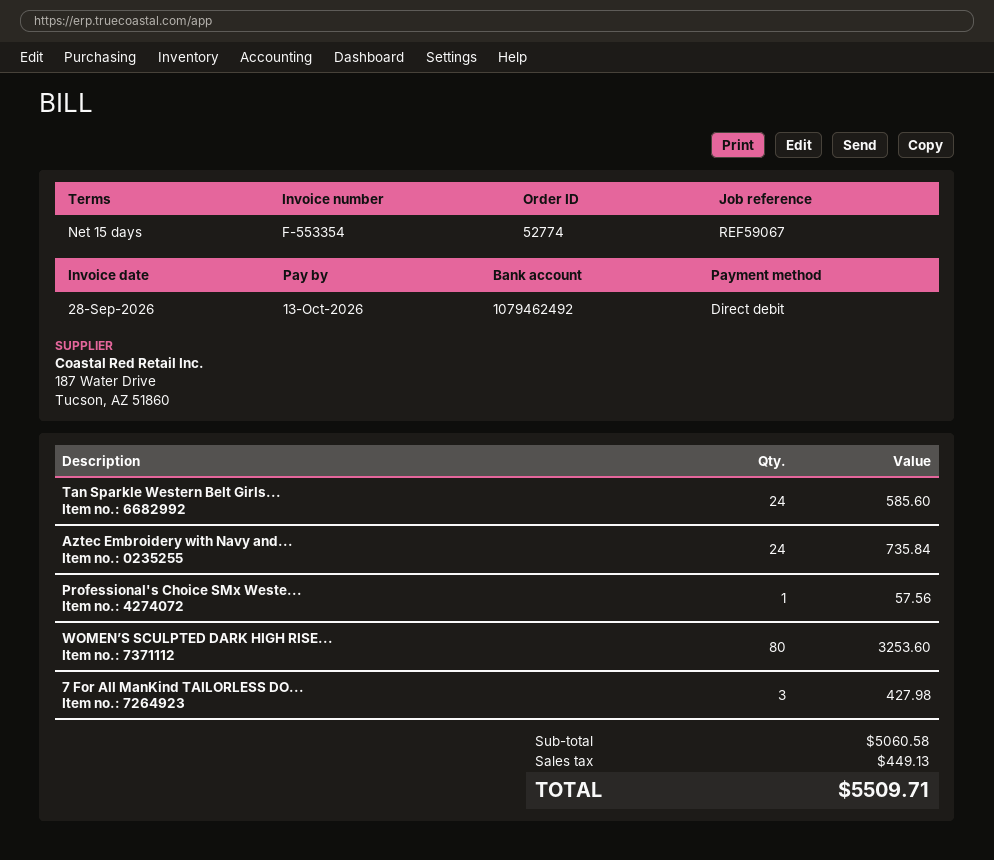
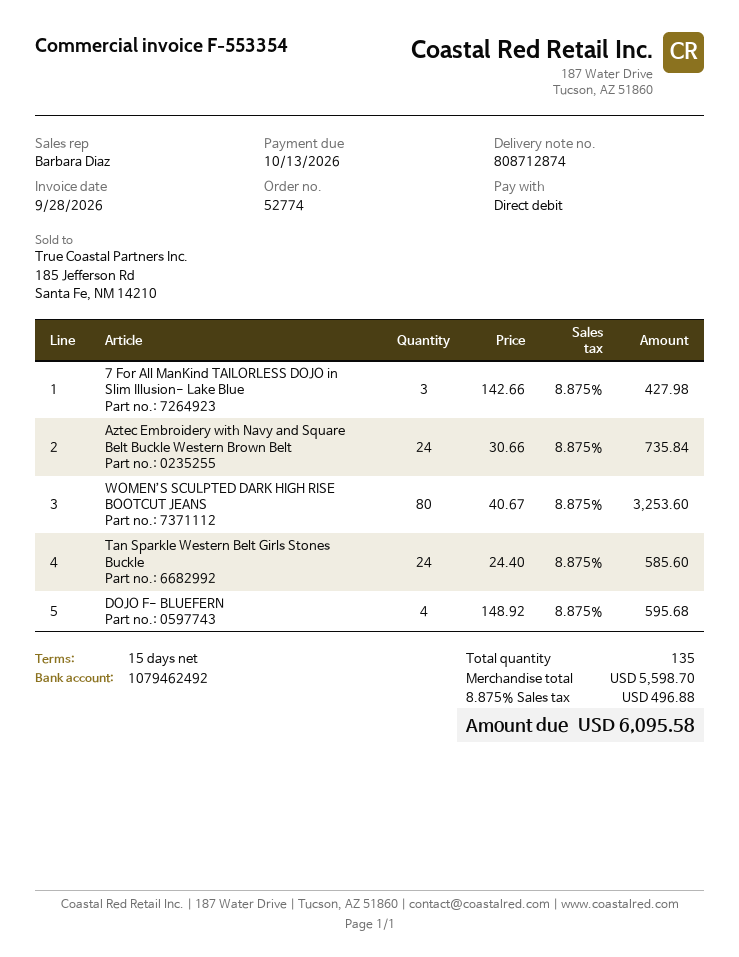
Professional's Choice SMx Weste...: 1 for 57.56 -> none
DOJO F- BLUEFERN: none -> 4 for 595.68
subtotal: 5060.58 -> 5598.70
tax: 449.13 -> 496.88
total: 5509.71 -> 6095.58

